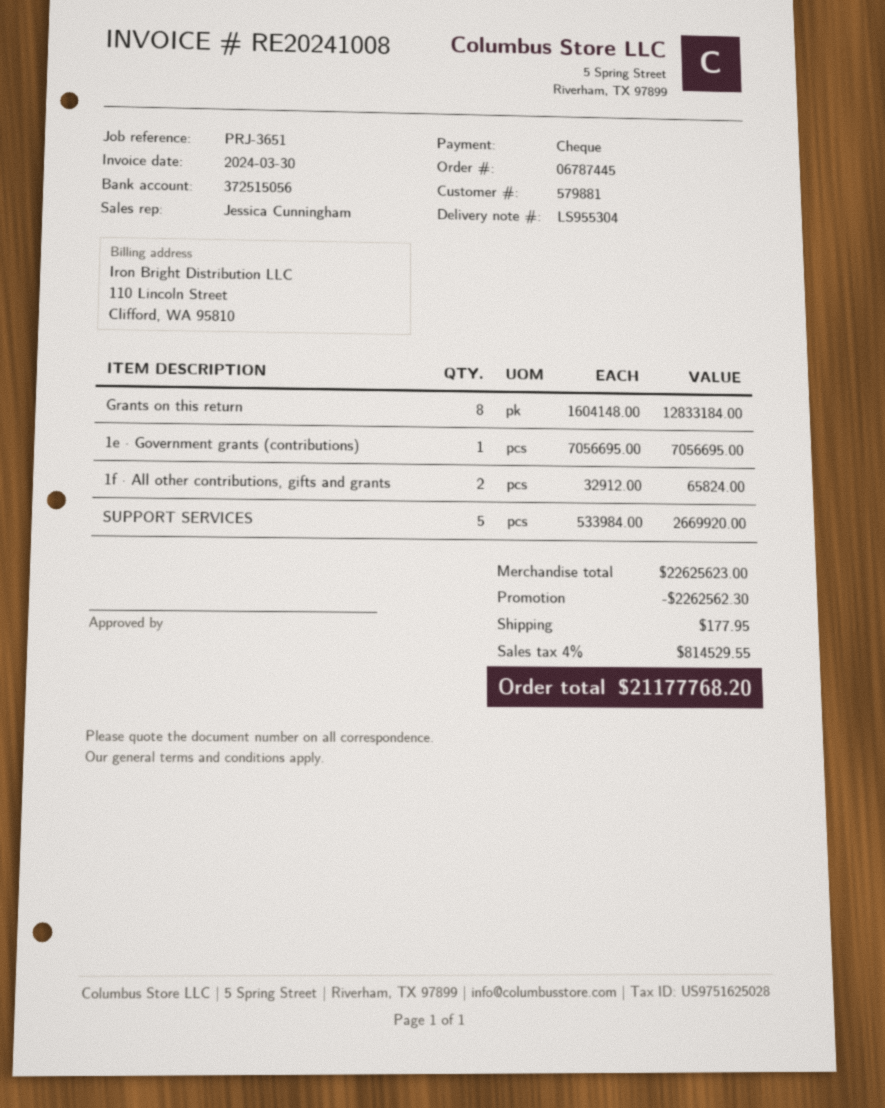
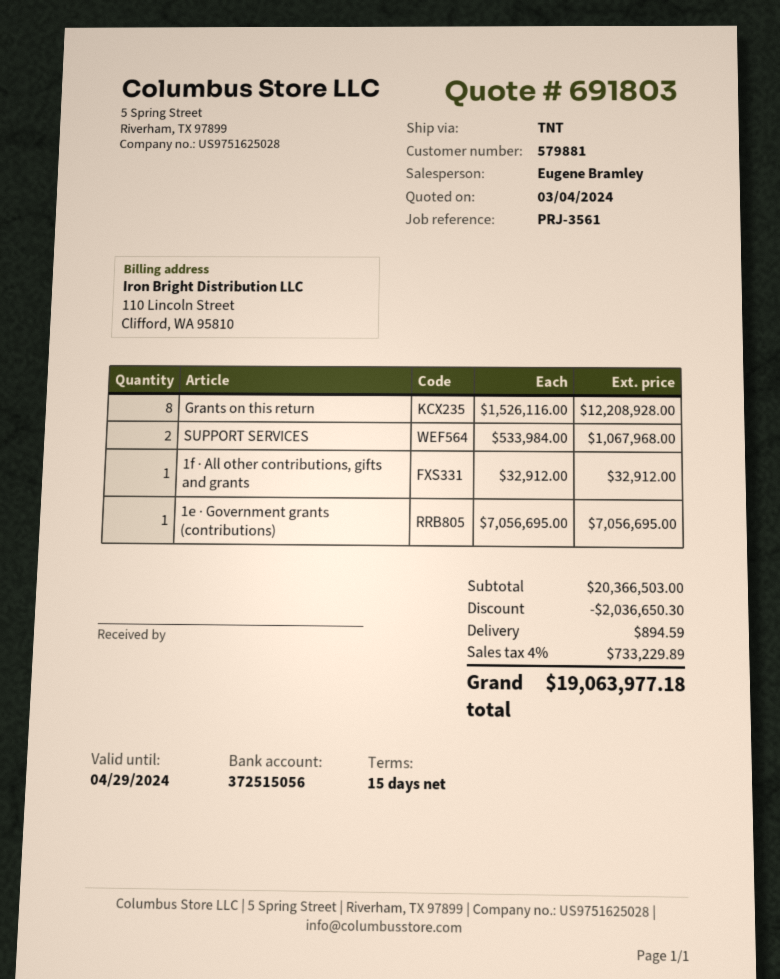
reference: PRJ-3651 -> PRJ-3561
sales rep: Jessica Cunningham -> Eugene Bramley
Grants on this return: 8 x 1604148.00 = 12833184.00 -> 8 x 1526116.00 = 12208928.00
1f · All other contributions, gifts and grants: 2 x 32912.00 = 65824.00 -> 1 x 32912.00 = 32912.00
SUPPORT SERVICES: 5 x 533984.00 = 2669920.00 -> 2 x 533984.00 = 1067968.00
subtotal: 22625623.00 -> 20366503.00
discount: 2262562.30 -> 2036650.30
shipping: 177.95 -> 894.59
tax: 4% = 814529.55 -> 4% = 733229.89
total: 21177768.20 -> 19063977.18

